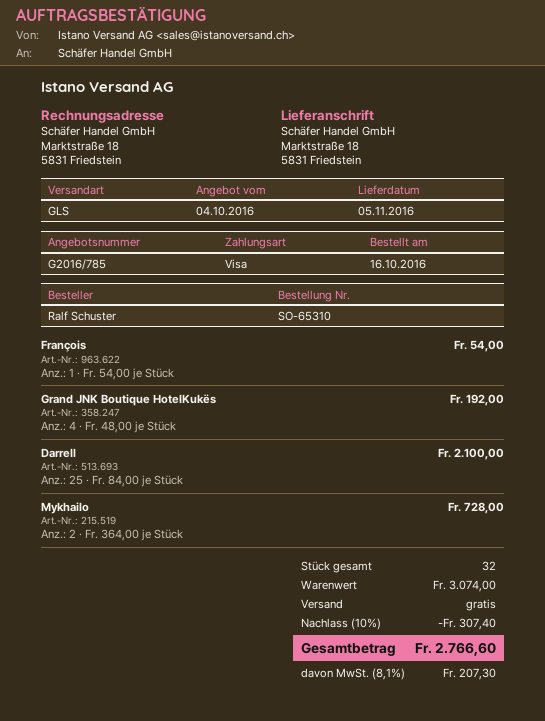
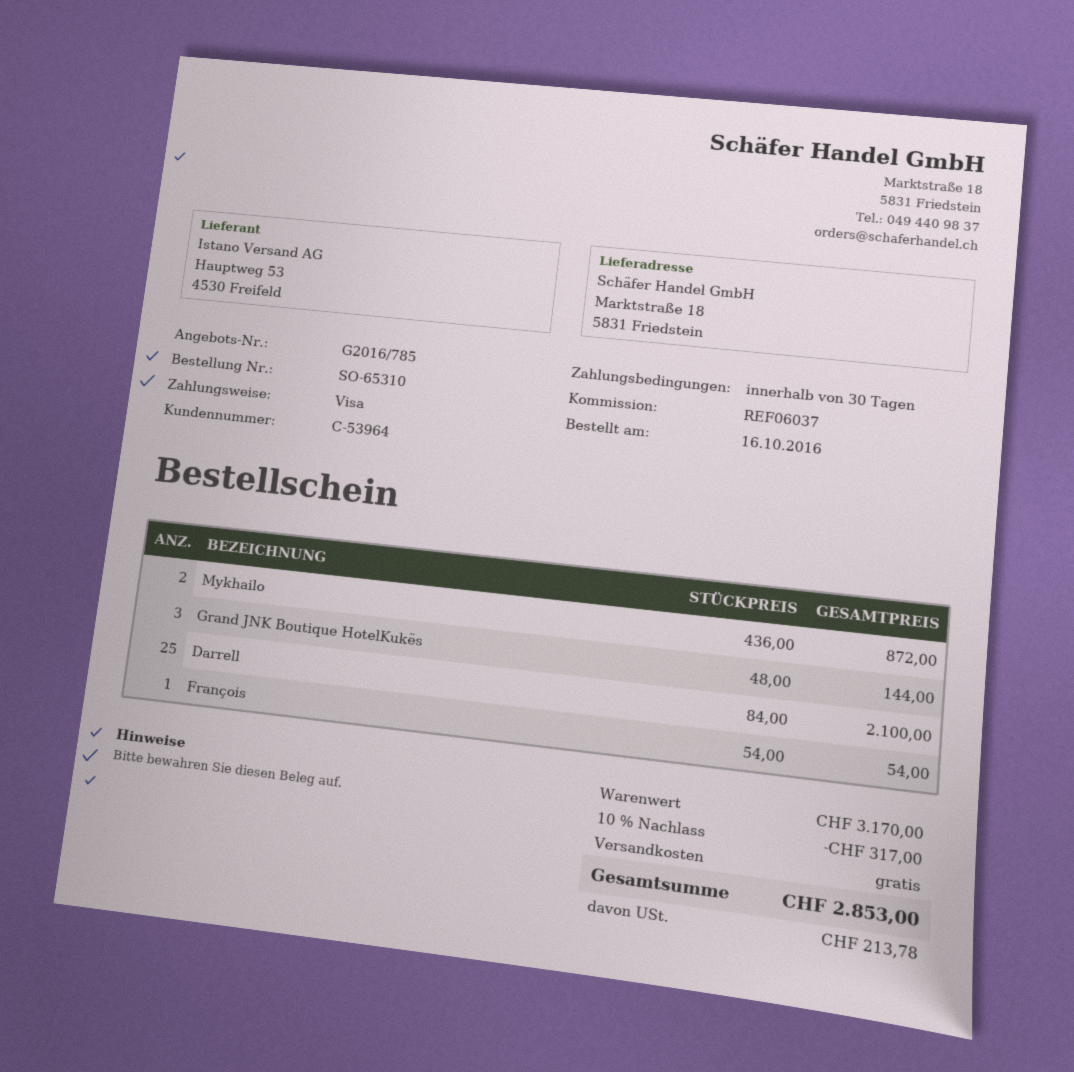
Grand JNK Boutique HotelKukës: 4 x 48.00 = 192.00 -> 3 x 48.00 = 144.00
Mykhailo: 2 x 364.00 = 728.00 -> 2 x 436.00 = 872.00
subtotal: 3074.00 -> 3170.00
discount: 10% = 307.40 -> 10% = 317.00
tax: 207.30 -> 213.78
total: 2766.60 -> 2853.00

